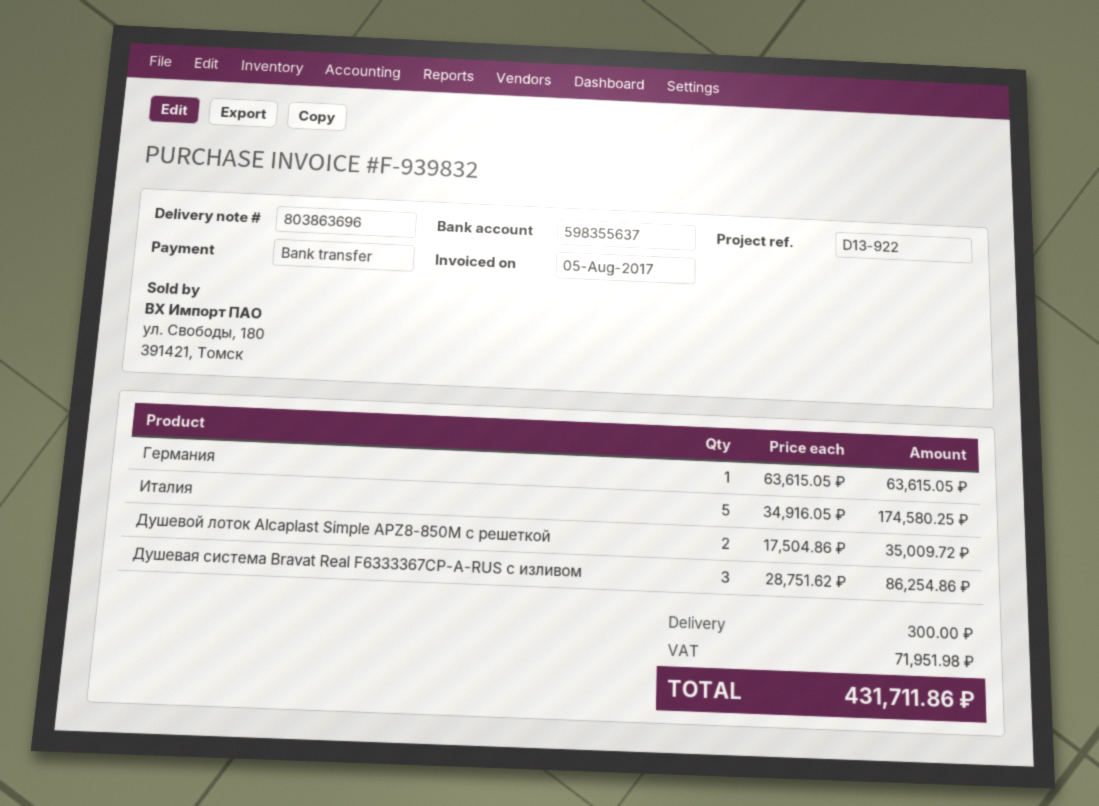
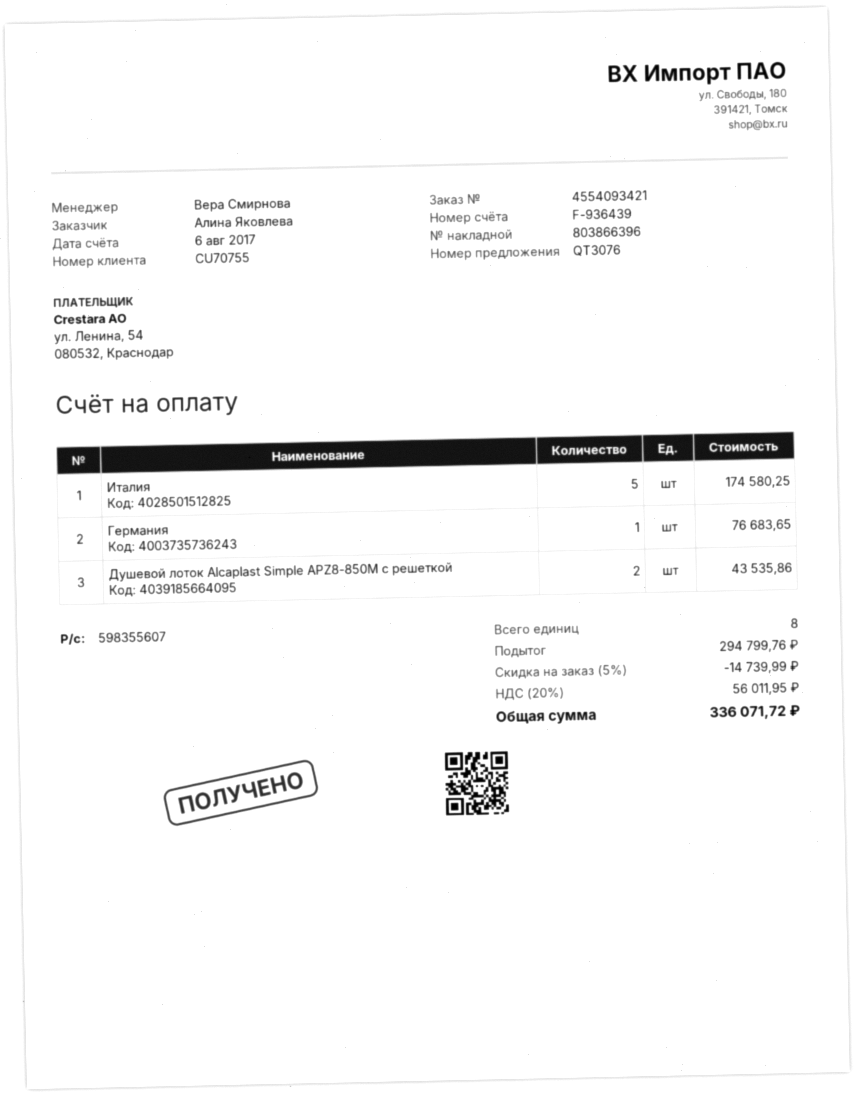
delivery note number: 803863696 -> 803866396
invoice number: F-939832 -> F-936439
invoice date: 2017-08-05 -> 2017-08-06
bank account: 598355637 -> 598355607
Германия: 1 for 63615.05 -> 1 for 76683.65
Душевой лоток Alcaplast Simple APZ8-850M с решеткой: 2 for 35009.72 -> 2 for 43535.86
Душевая система Bravat Real F6333367CP-A-RUS с изливом: 3 for 86254.86 -> none
discount: none -> 5% = 14739.99
shipping: 300.00 -> none
tax: 71951.98 -> 56011.95
total: 431711.86 -> 336071.72

